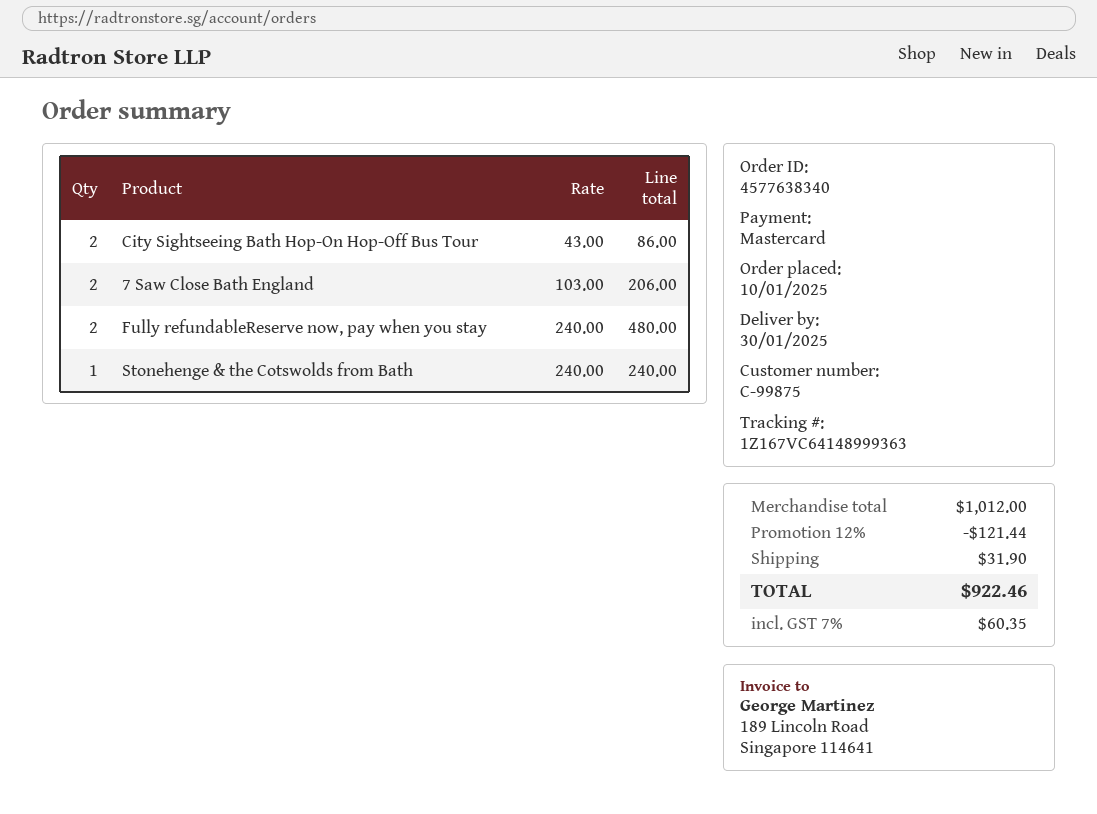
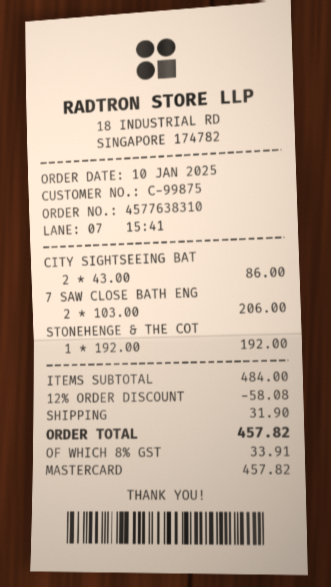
order number: 4577638340 -> 4577638310
Fully refundableReserve now, pay when you stay: 2 x 240.00 = 480.00 -> none
Stonehenge & the Cotswolds from Bath: 1 x 240.00 = 240.00 -> 1 x 192.00 = 192.00
subtotal: 1012.00 -> 484.00
discount: 12% = 121.44 -> 12% = 58.08
tax: 7% = 60.35 -> 8% = 33.91
total: 922.46 -> 457.82

